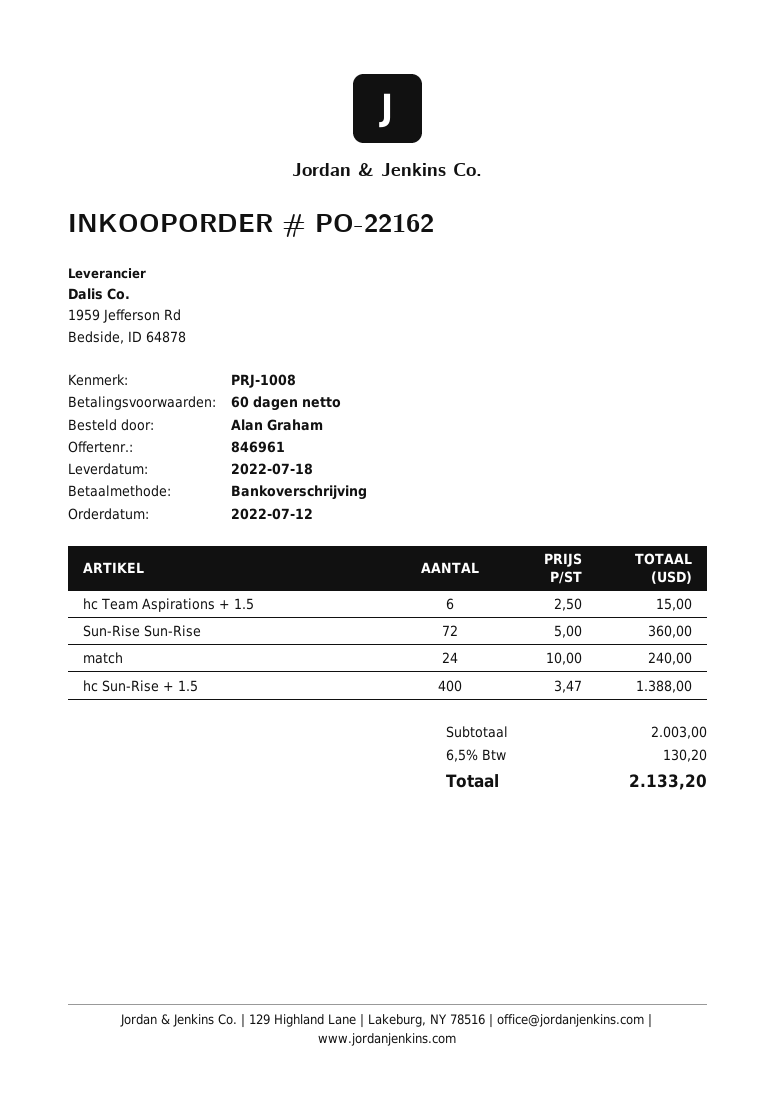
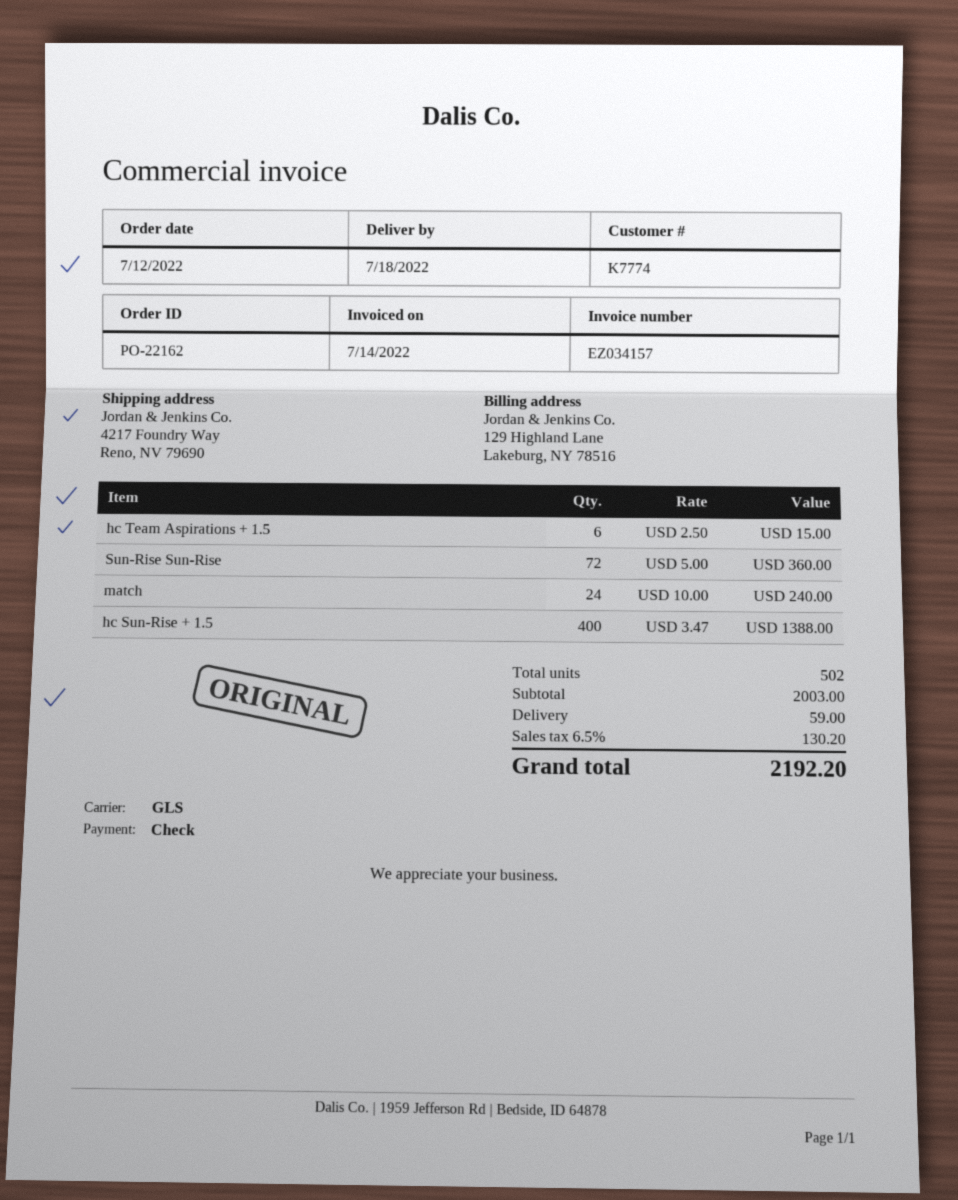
payment method: bank transfer -> cheque
shipping: none -> 59.00
total: 2133.20 -> 2192.20

